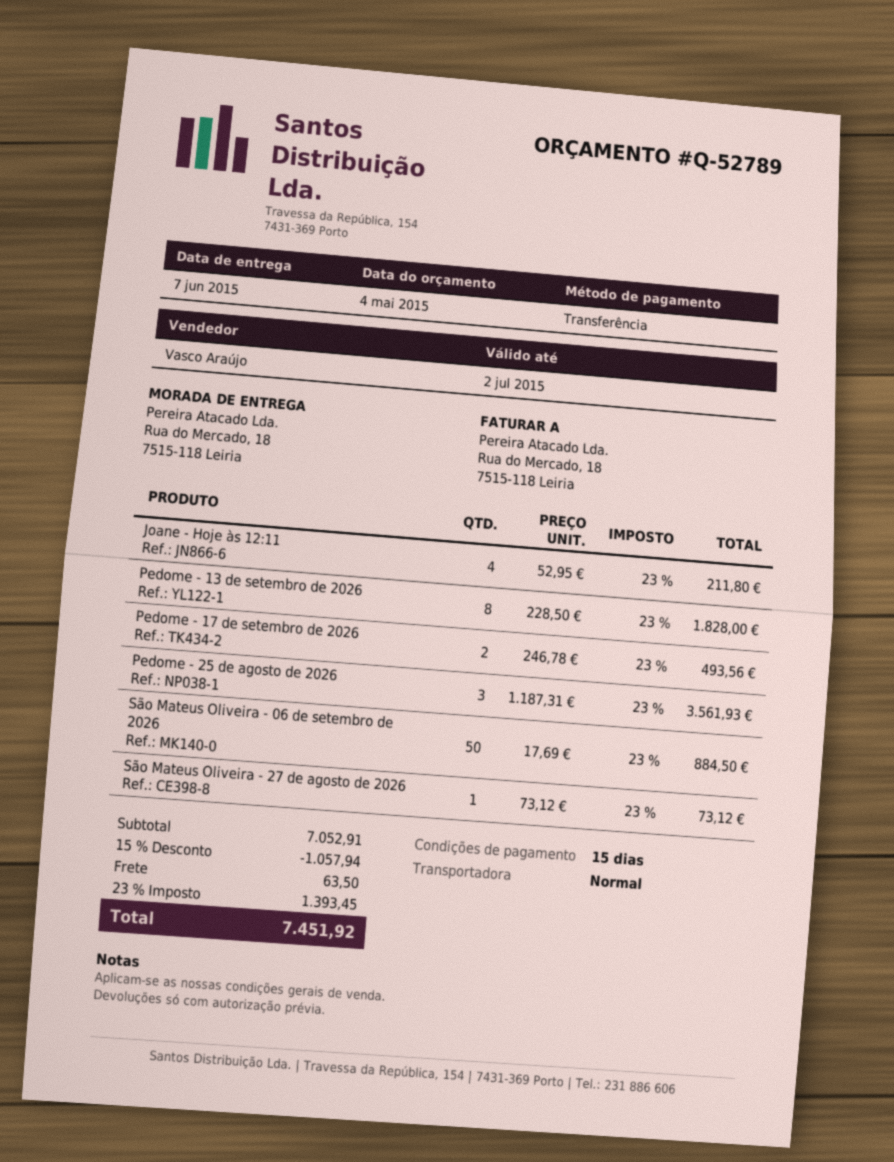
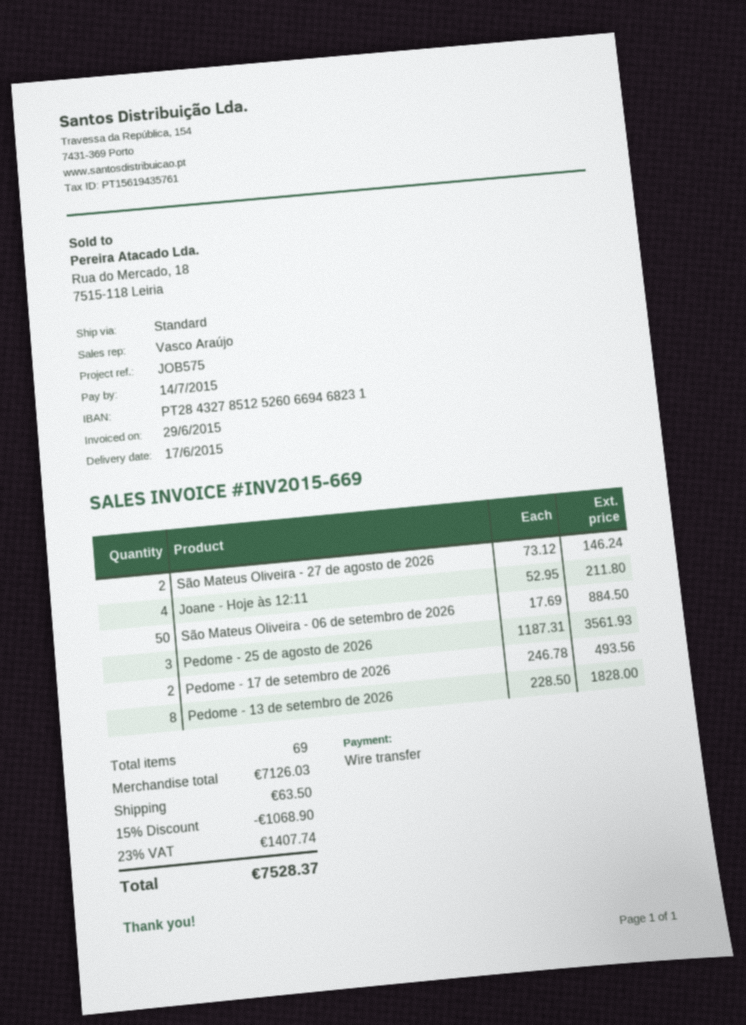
delivery date: 2015-06-07 -> 2015-06-17
São Mateus Oliveira - 27 de agosto de 2026: 1 x 73.12 = 73.12 -> 2 x 73.12 = 146.24
subtotal: 7052.91 -> 7126.03
discount: 15% = 1057.94 -> 15% = 1068.90
tax: 23% = 1393.45 -> 23% = 1407.74
total: 7451.92 -> 7528.37

